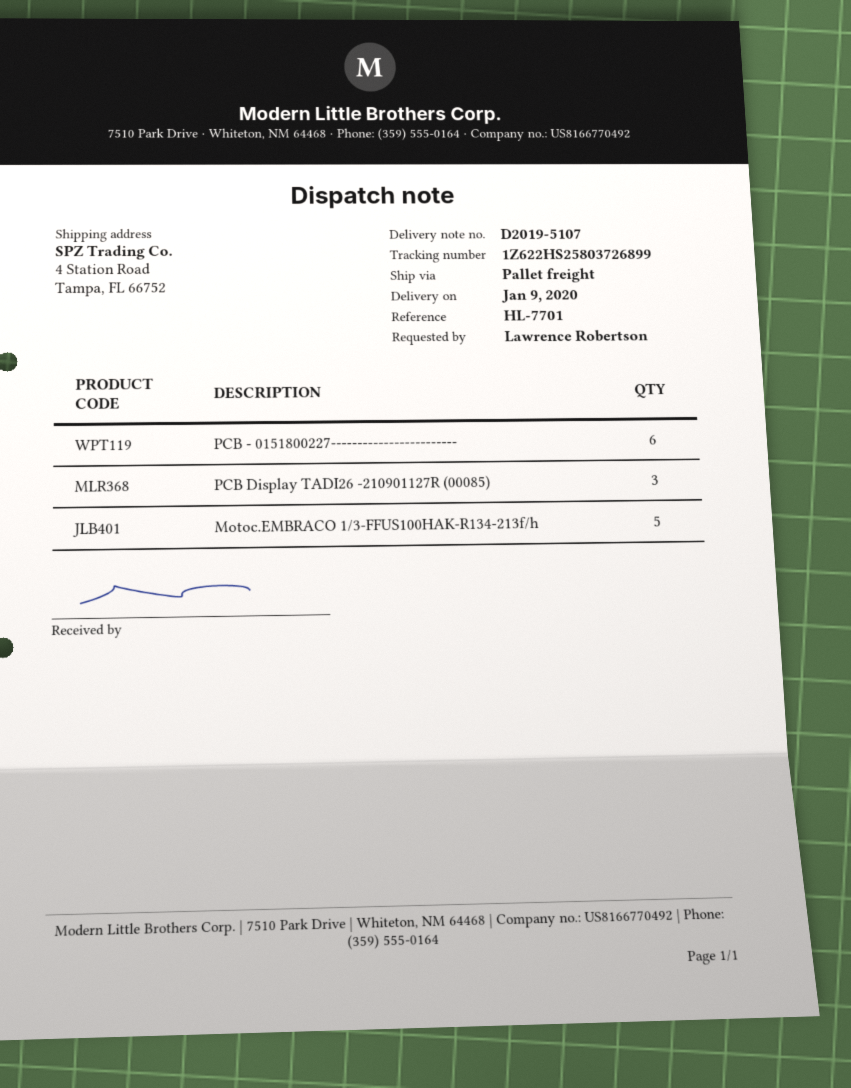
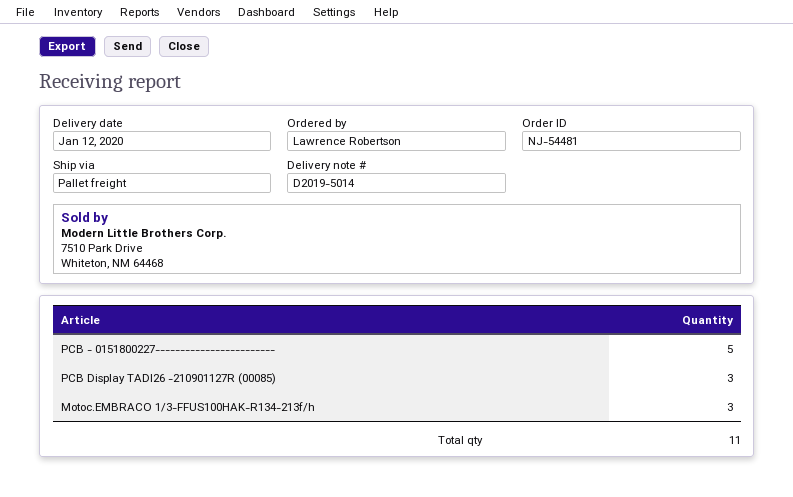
delivery note number: D2019-5107 -> D2019-5014
delivery date: 2020-01-09 -> 2020-01-12
PCB - 0151800227------------------------: 6 -> 5
Motoc.EMBRACO 1/3-FFUS100HAK-R134-213f/h: 5 -> 3

